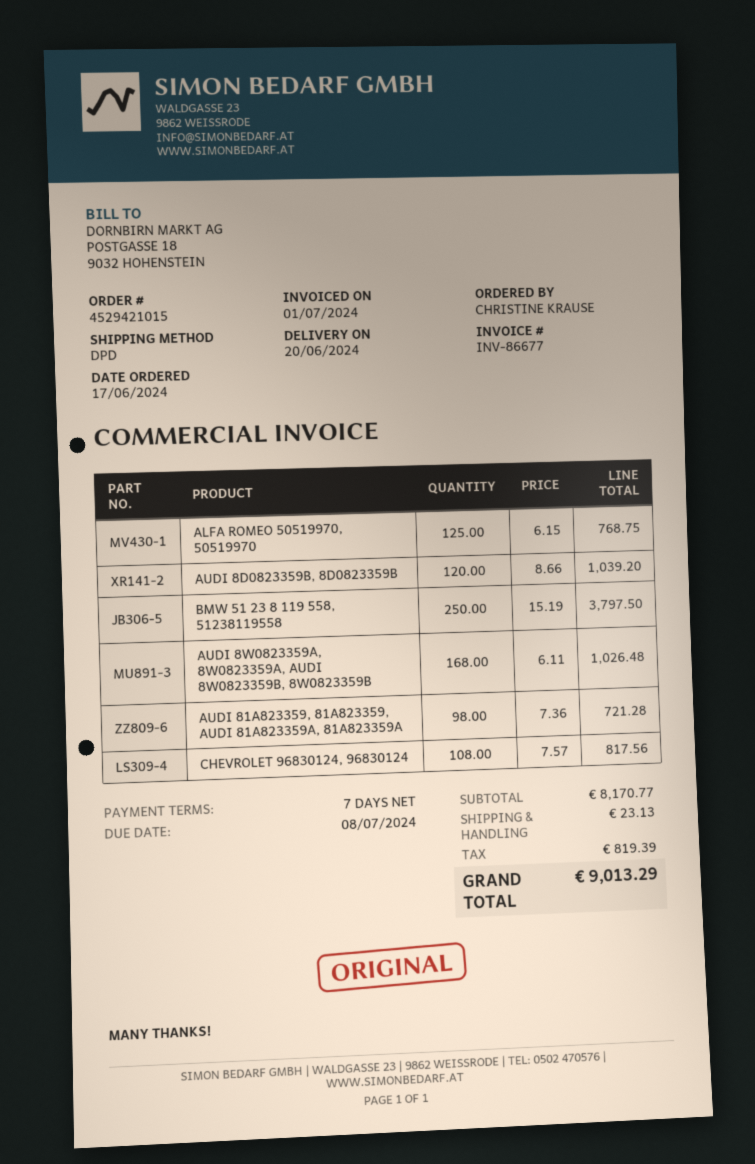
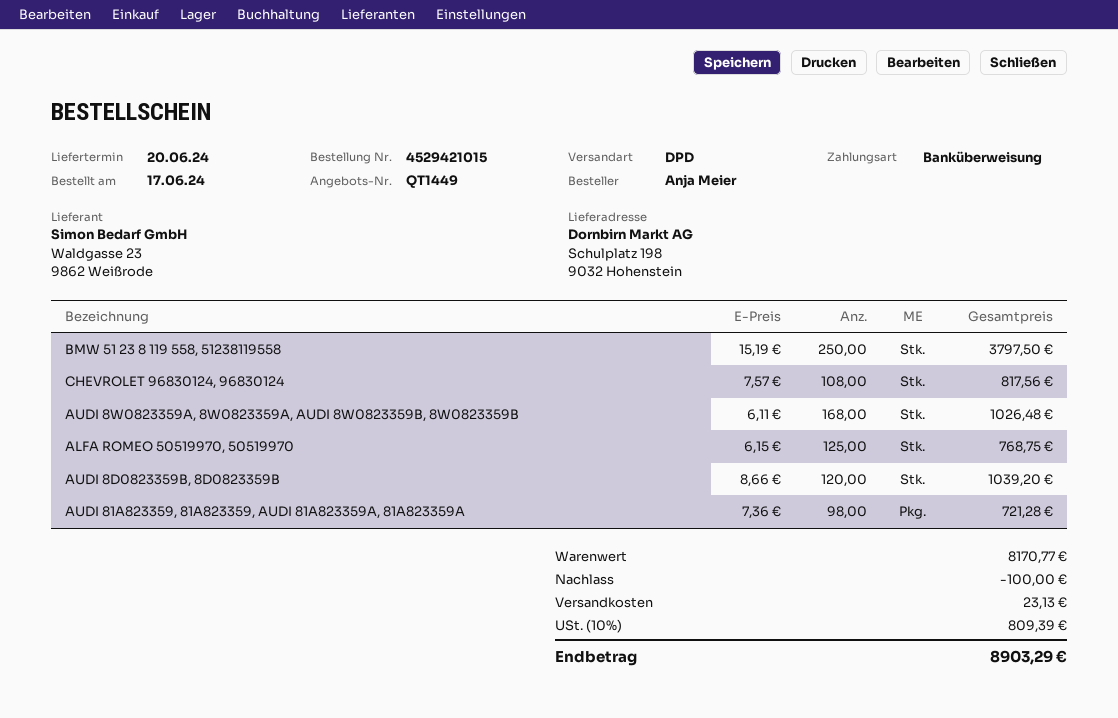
ordered by: CHRISTINE KRAUSE -> Anja Meier
discount: none -> 100.00
tax: 819.39 -> 809.39
total: 9013.29 -> 8903.29

